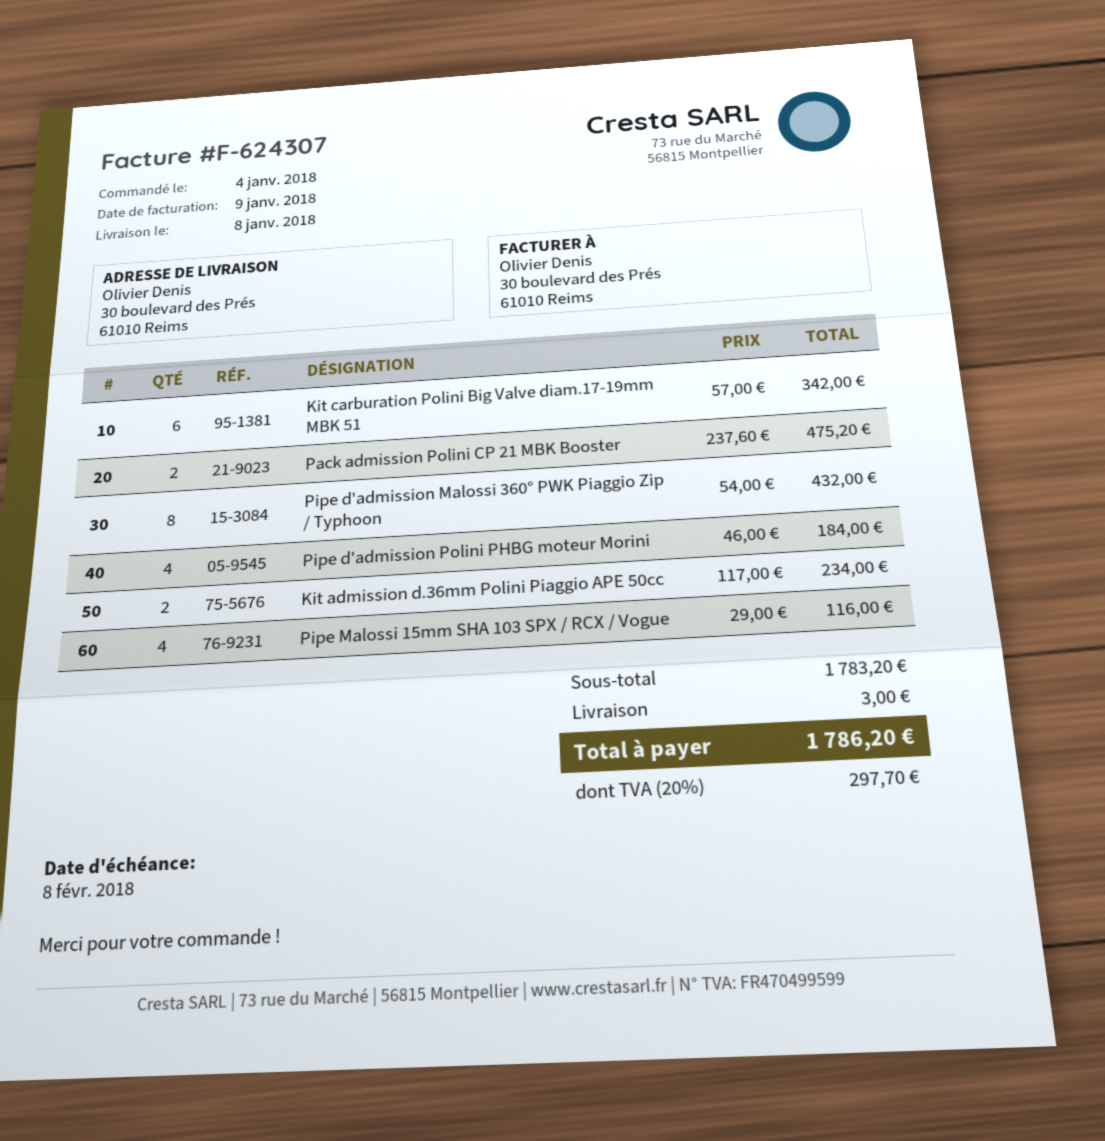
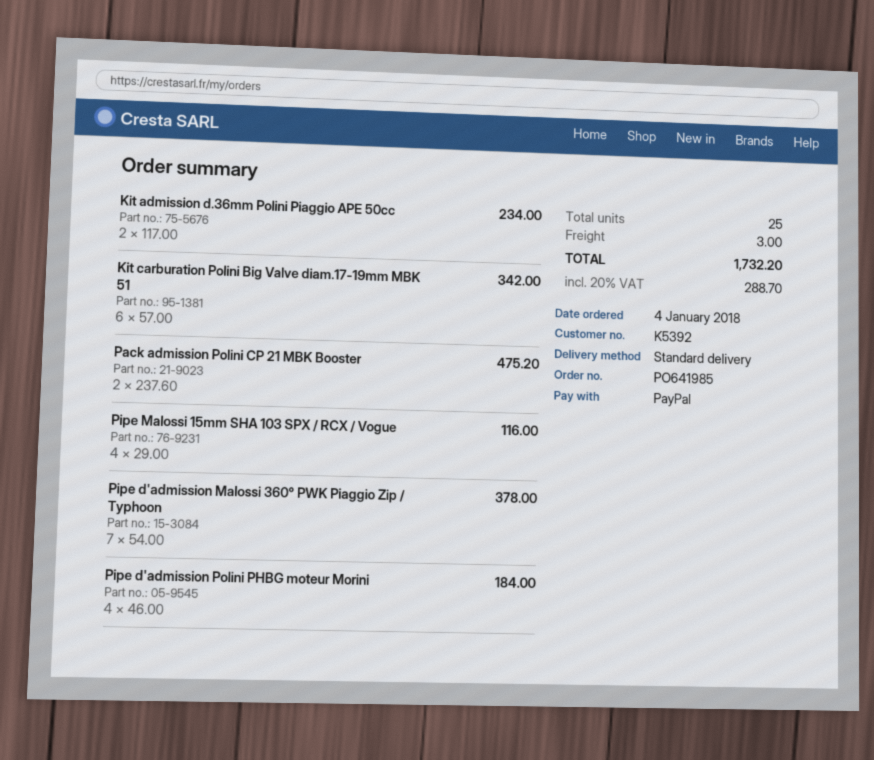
Pipe d'admission Malossi 360° PWK Piaggio Zip / Typhoon: 8 x 54.00 = 432.00 -> 7 x 54.00 = 378.00
tax: 20% = 297.70 -> 20% = 288.70
total: 1786.20 -> 1732.20

